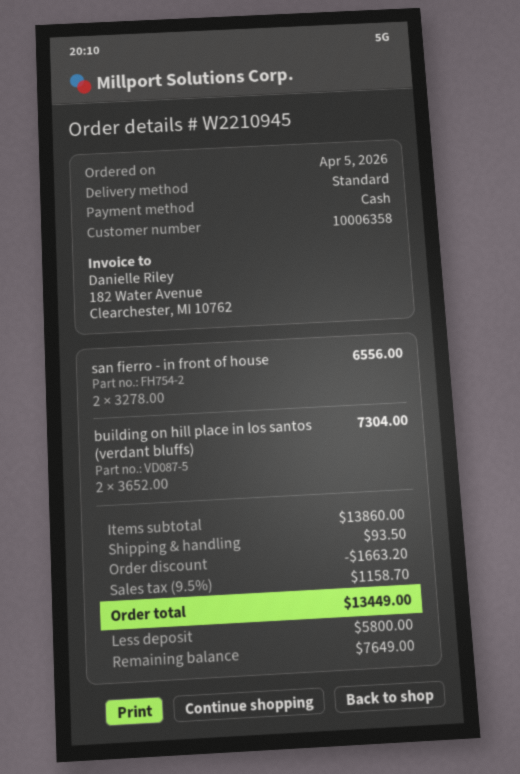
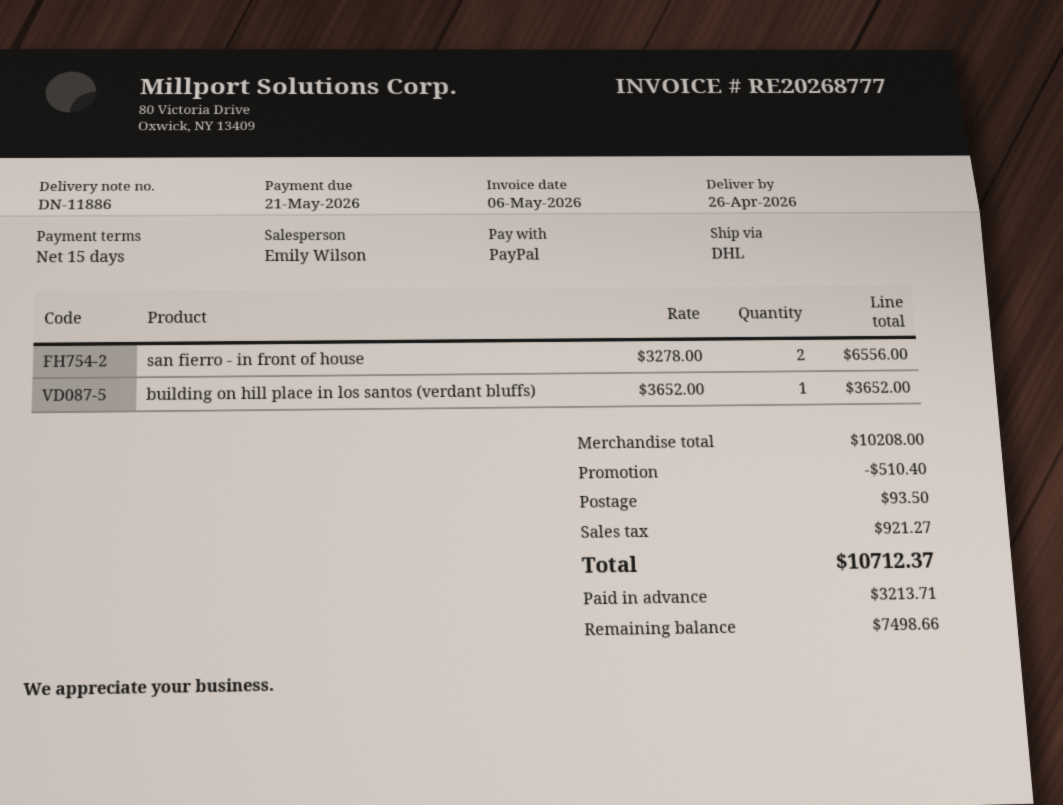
payment method: cash -> PayPal
shipping method: standard -> DHL
building on hill place in los santos (verdant bluffs): 2 x 3652.00 = 7304.00 -> 1 x 3652.00 = 3652.00
subtotal: 13860.00 -> 10208.00
discount: 1663.20 -> 510.40
tax: 1158.70 -> 921.27
total: 13449.00 -> 10712.37
deposit: 5800.00 -> 3213.71
balance: 7649.00 -> 7498.66

